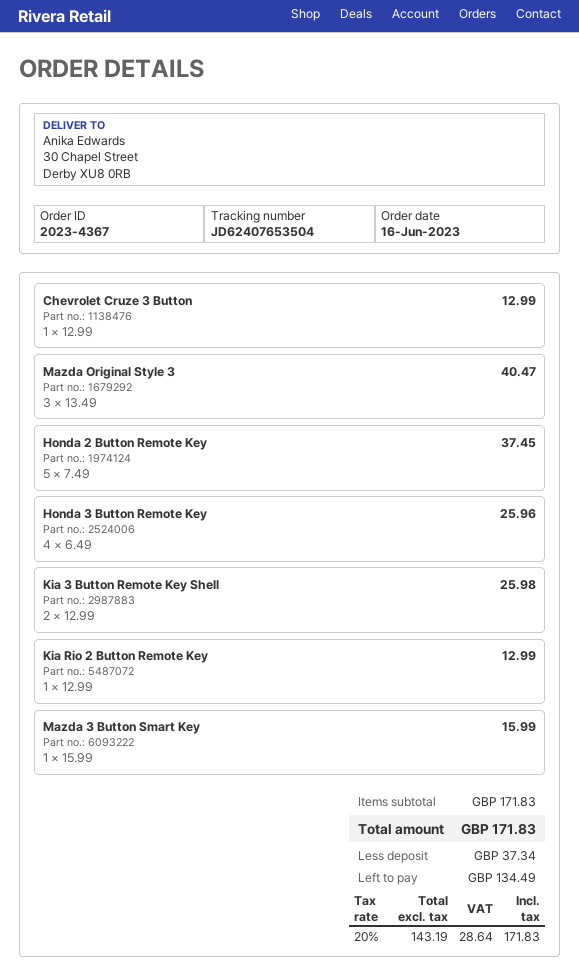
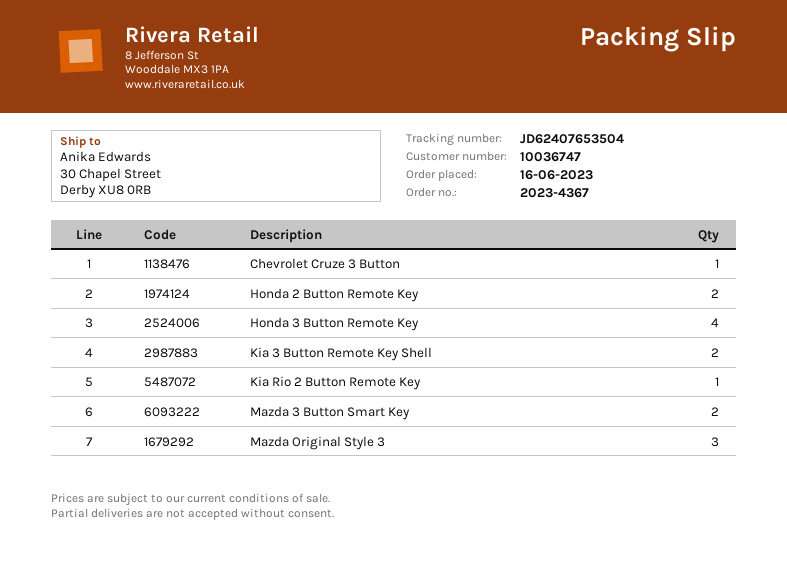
Honda 2 Button Remote Key: 5 -> 2
Mazda 3 Button Smart Key: 1 -> 2

